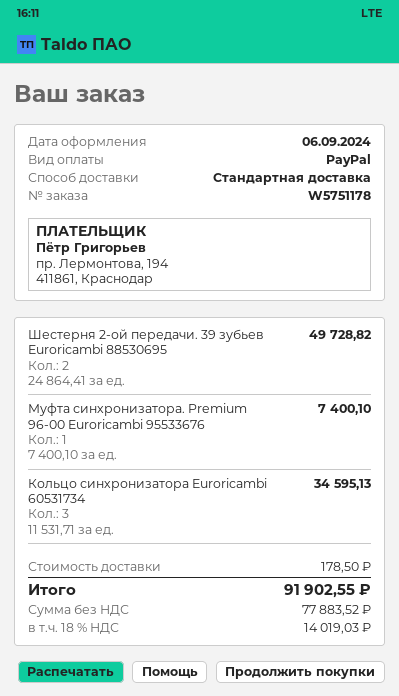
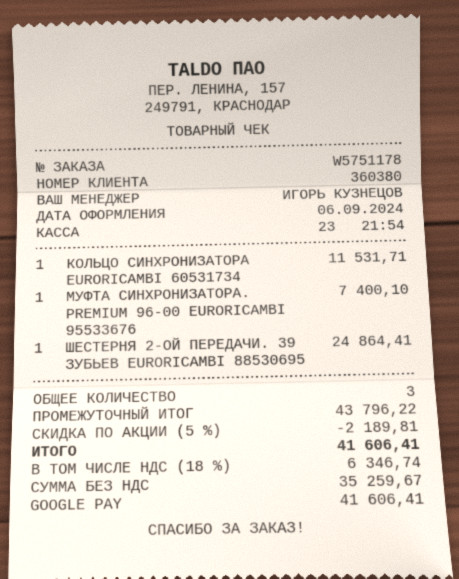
payment method: PayPal -> Google Pay
Шестерня 2-ой передачи. 39 зубьев Euroricambi 88530695: 2 for 49728.82 -> 1 for 24864.41
Кольцо синхронизатора Euroricambi 60531734: 3 for 34595.13 -> 1 for 11531.71
discount: none -> 5% = 2189.81
shipping: 178.50 -> none
net: 77883.52 -> 35259.67
tax: 18% = 14019.03 -> 18% = 6346.74
total: 91902.55 -> 41606.41

